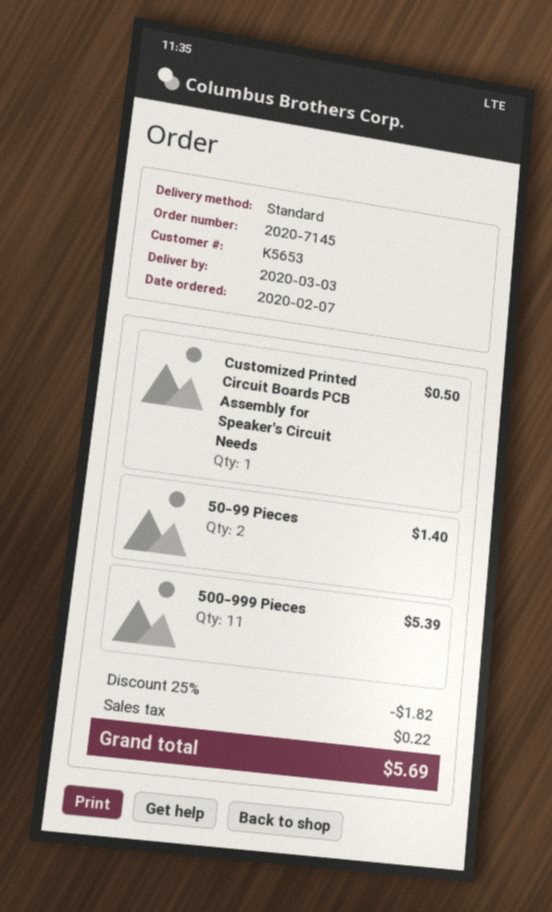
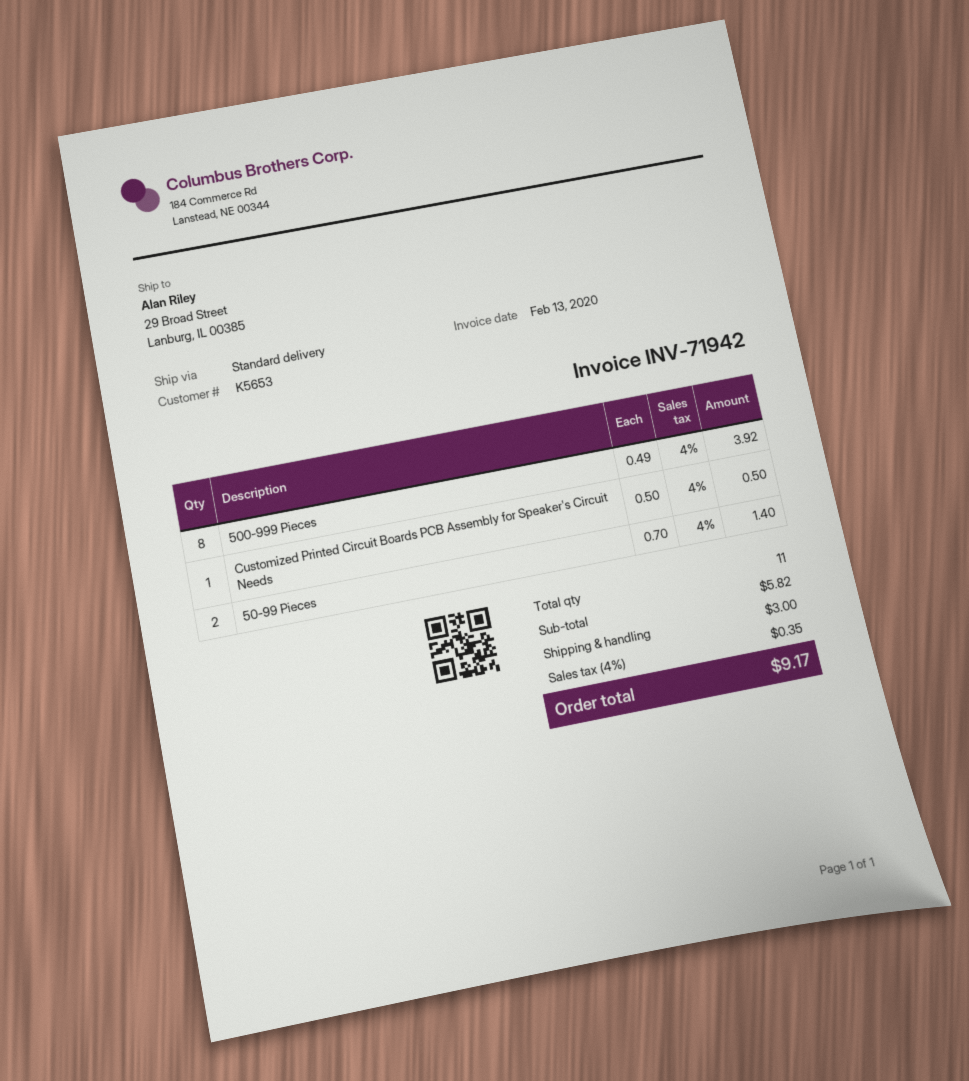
500-999 Pieces: 11 for 5.39 -> 8 for 3.92
discount: 25% = 1.82 -> none
shipping: none -> 3.00
tax: 0.22 -> 0.35
total: 5.69 -> 9.17

